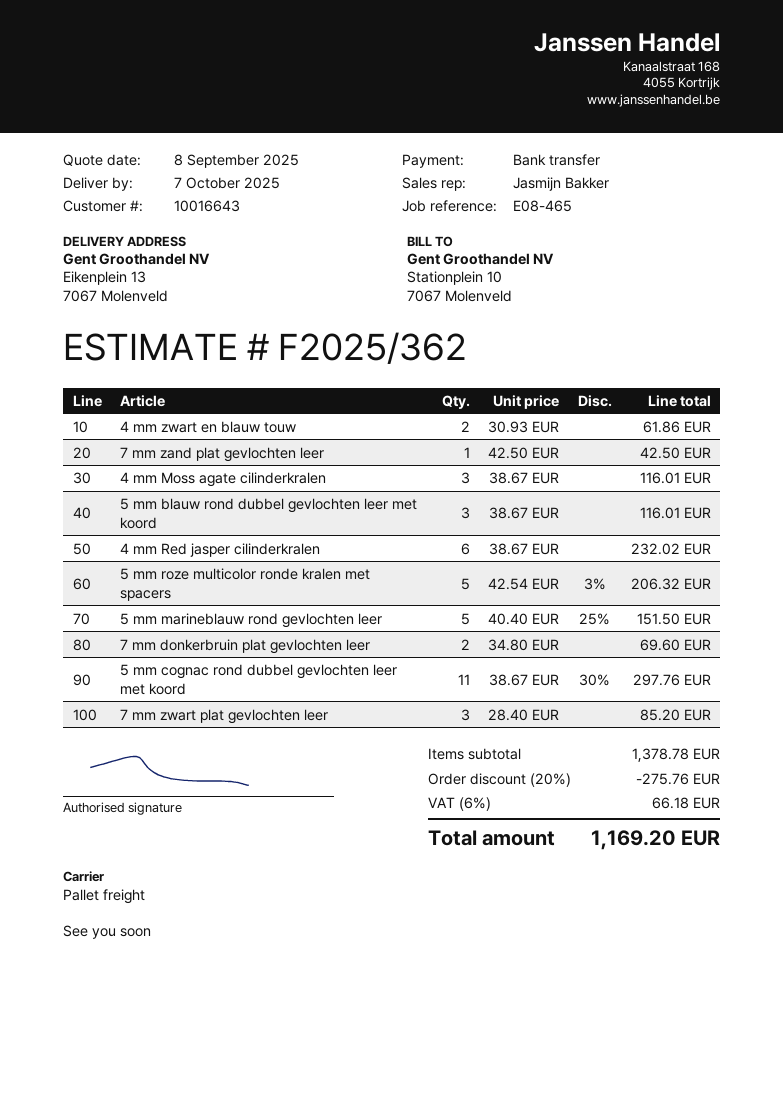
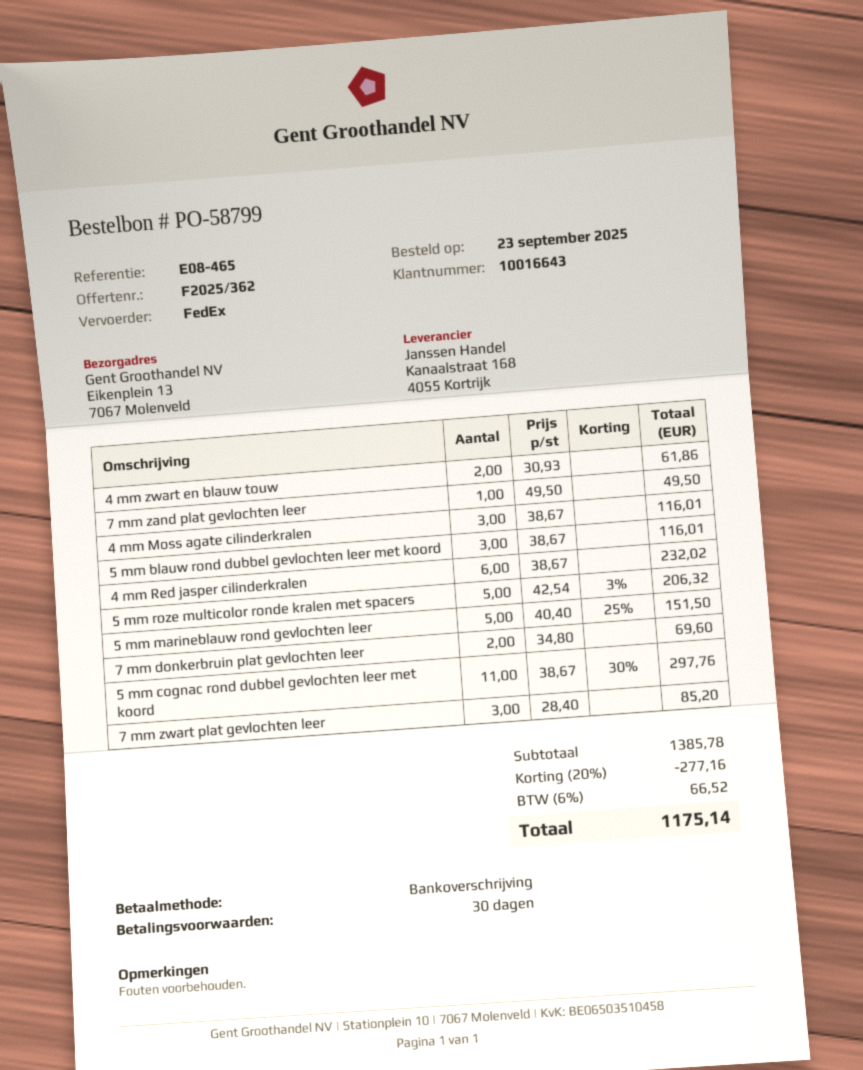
shipping method: pallet freight -> FedEx
7 mm zand plat gevlochten leer: 1 x 42.50 = 42.50 -> 1 x 49.50 = 49.50
subtotal: 1378.78 -> 1385.78
discount: 20% = 275.76 -> 20% = 277.16
tax: 6% = 66.18 -> 6% = 66.52
total: 1169.20 -> 1175.14

